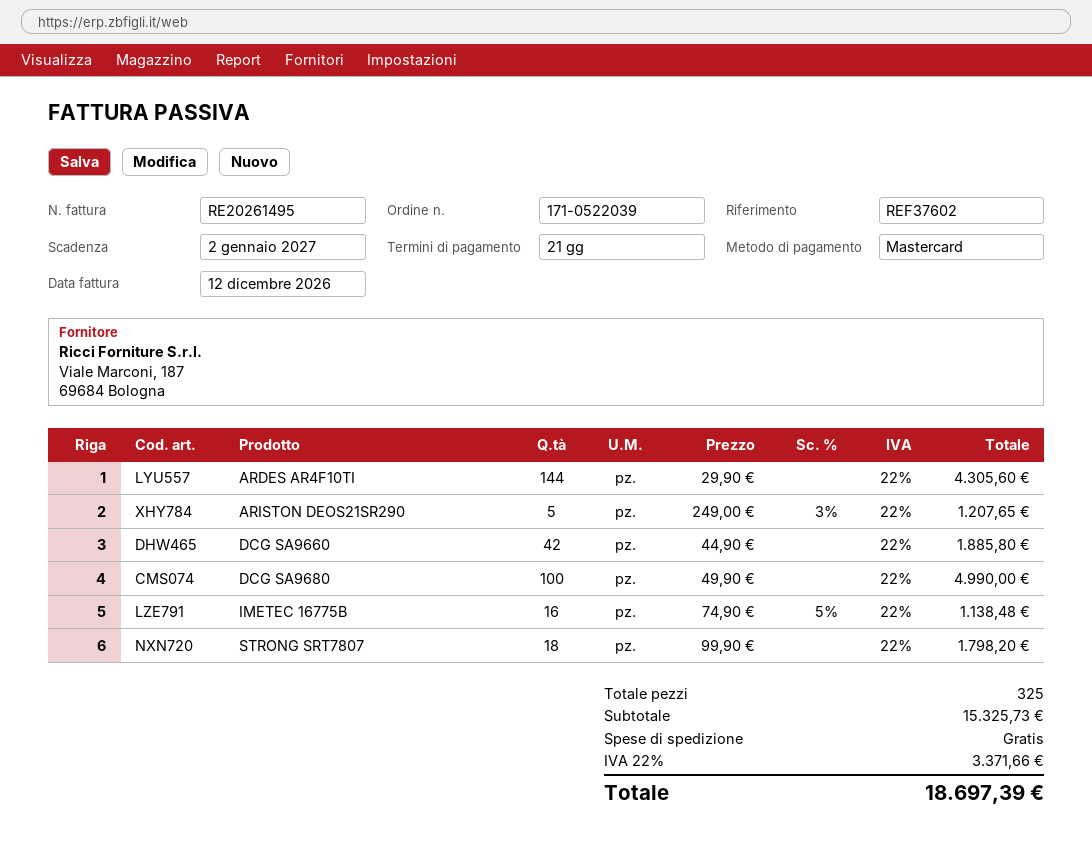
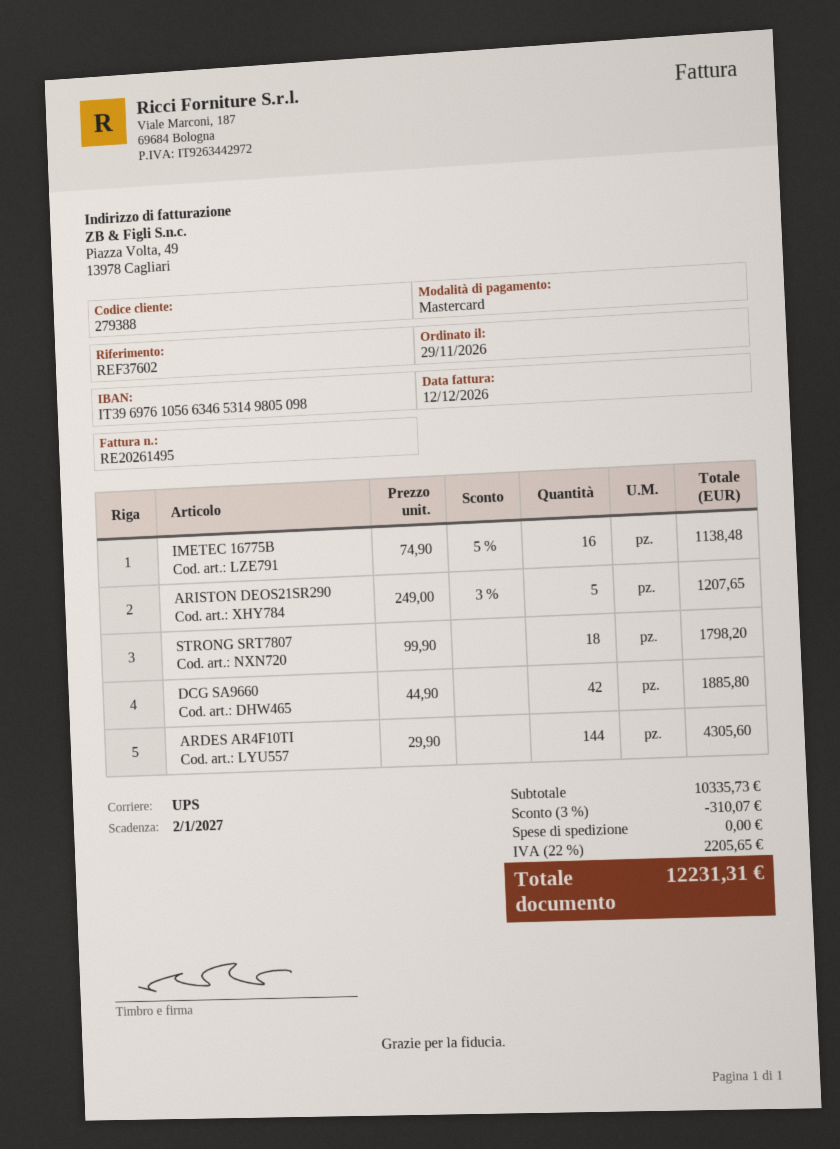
DCG SA9680: 100 x 49.90 = 4990.00 -> none
subtotal: 15325.73 -> 10335.73
discount: none -> 3% = 310.07
tax: 22% = 3371.66 -> 22% = 2205.65
total: 18697.39 -> 12231.31

